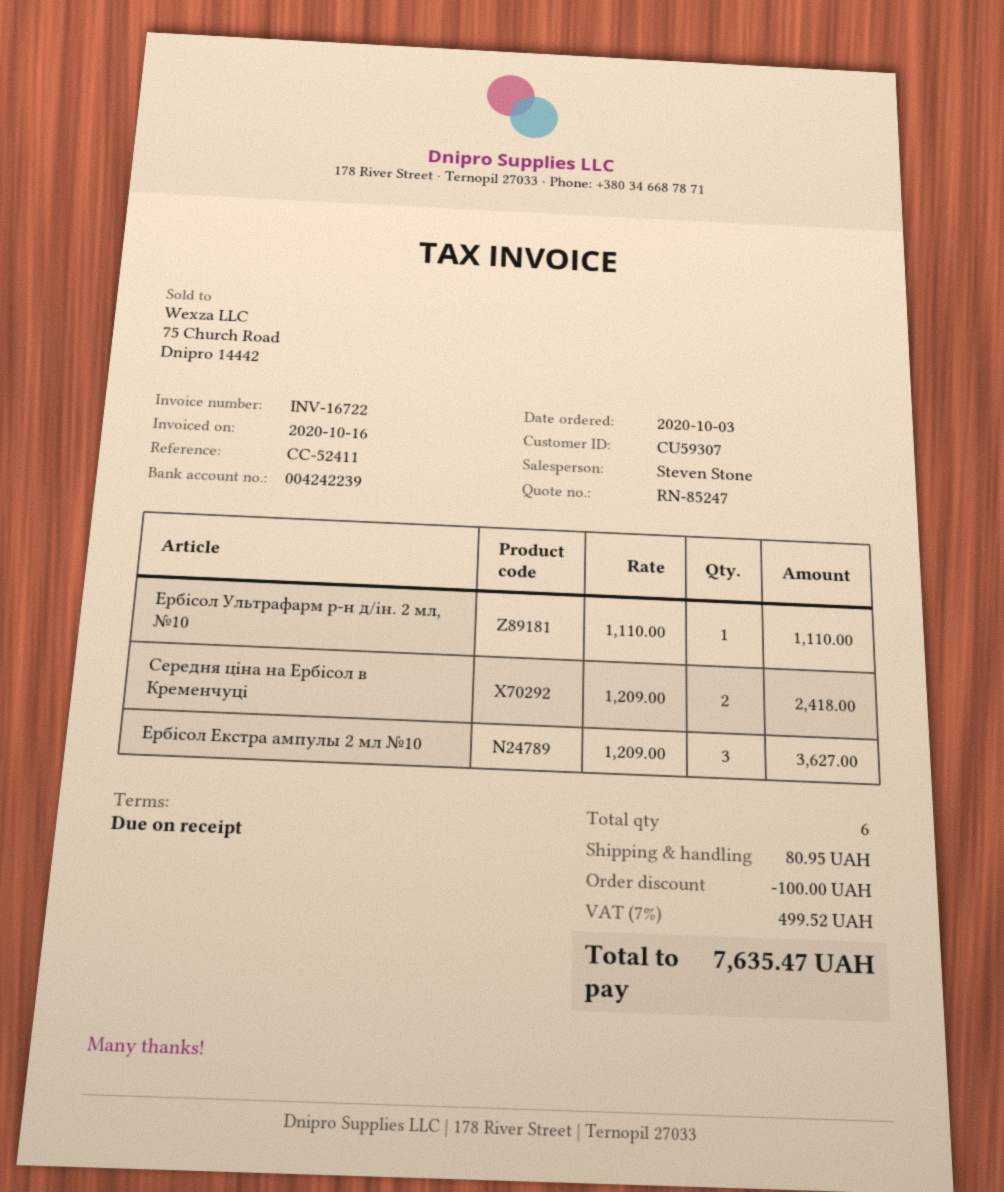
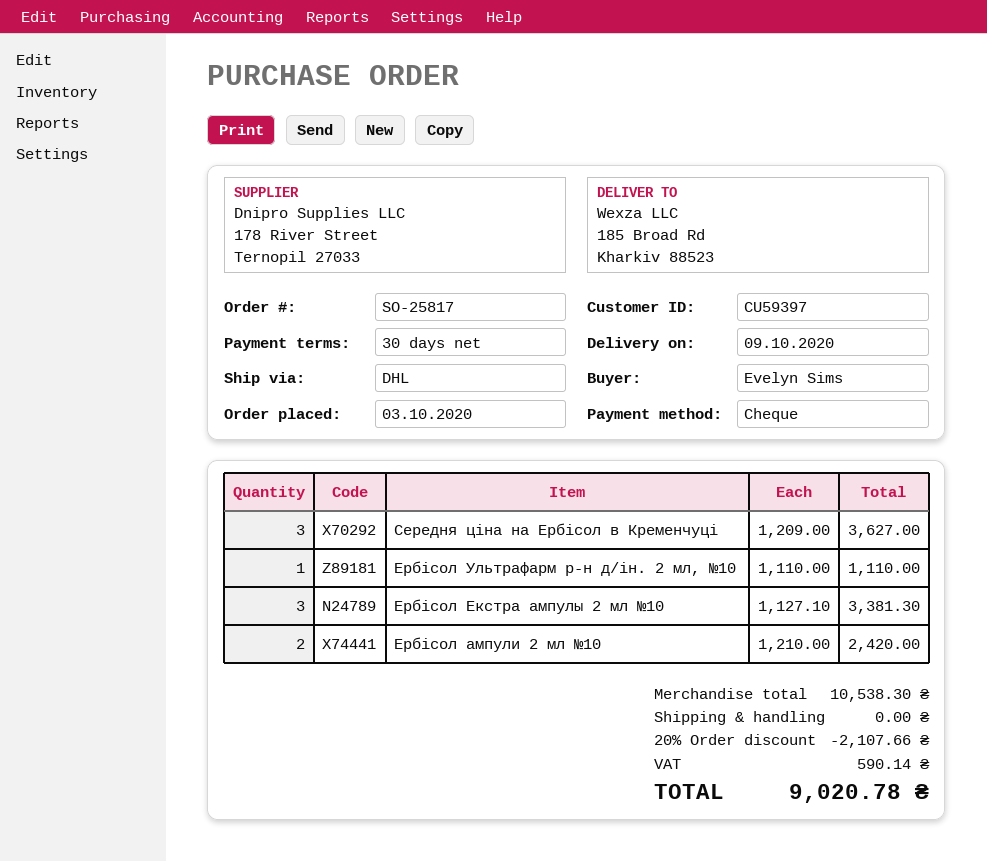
payment terms: on receipt -> 30 days
customer number: CU59307 -> CU59397
Середня ціна на Ербісол в Кременчуці: 2 x 1209.00 = 2418.00 -> 3 x 1209.00 = 3627.00
Ербісол Екстра ампулы 2 мл №10: 3 x 1209.00 = 3627.00 -> 3 x 1127.10 = 3381.30
Ербісол ампули 2 мл №10: none -> 2 x 1210.00 = 2420.00
discount: 100.00 -> 2107.66
shipping: 80.95 -> 0.00
tax: 499.52 -> 590.14
total: 7635.47 -> 9020.78

